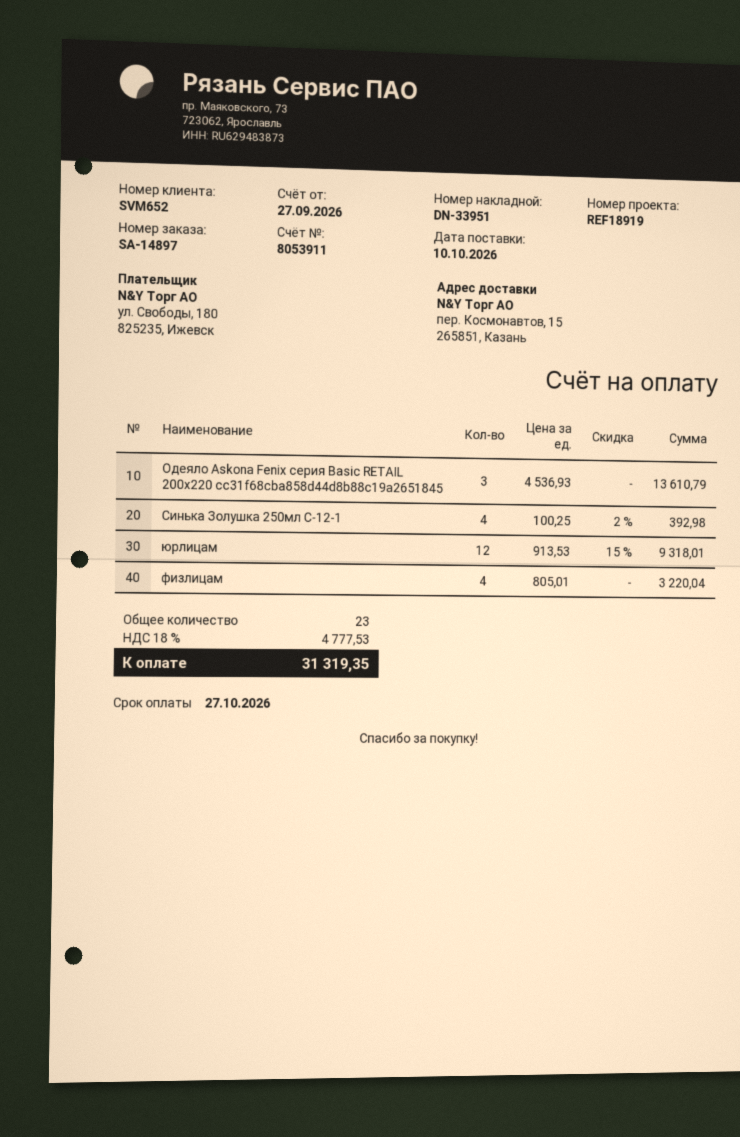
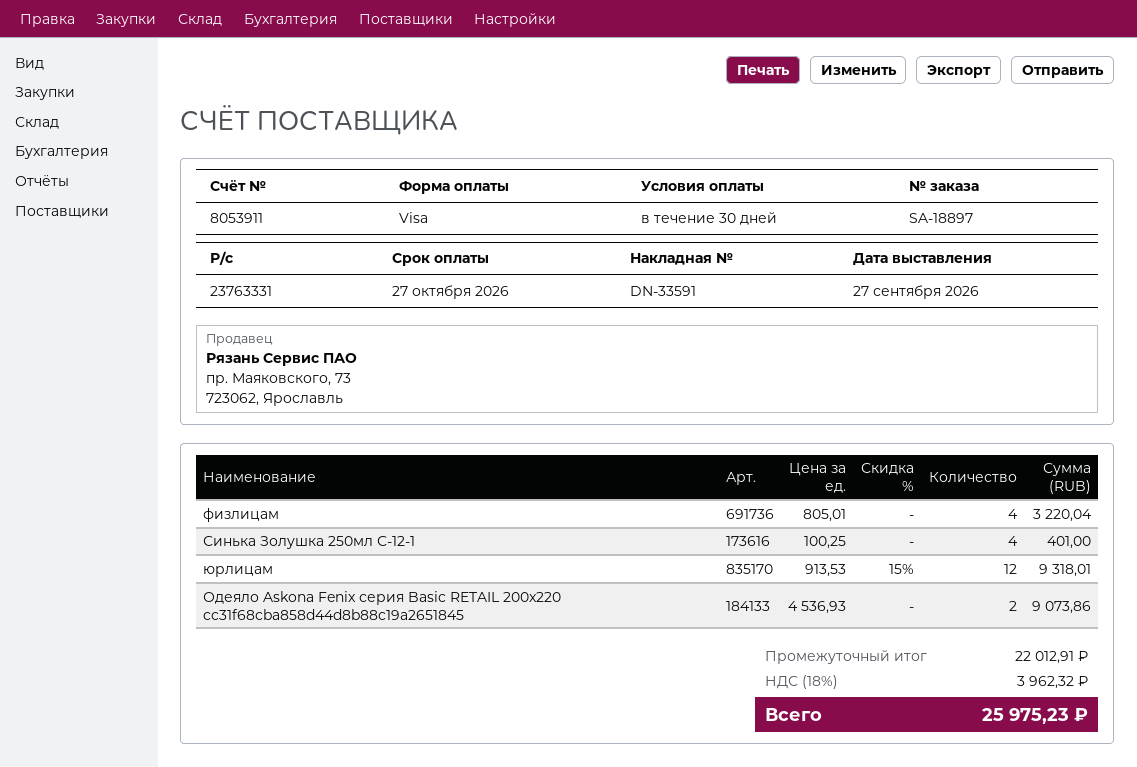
order number: SA-14897 -> SA-18897
delivery note number: DN-33951 -> DN-33591
Одеяло Askona Fenix серия Basic RETAIL 200x220 cc31f68cba858d44d8b88c19a2651845: 3 x 4536.93 = 13610.79 -> 2 x 4536.93 = 9073.86
Синька Золушка 250мл С-12-1: 4 x 100.25 - 2% = 392.98 -> 4 x 100.25 = 401.00
tax: 18% = 4777.53 -> 18% = 3962.32
total: 31319.35 -> 25975.23

